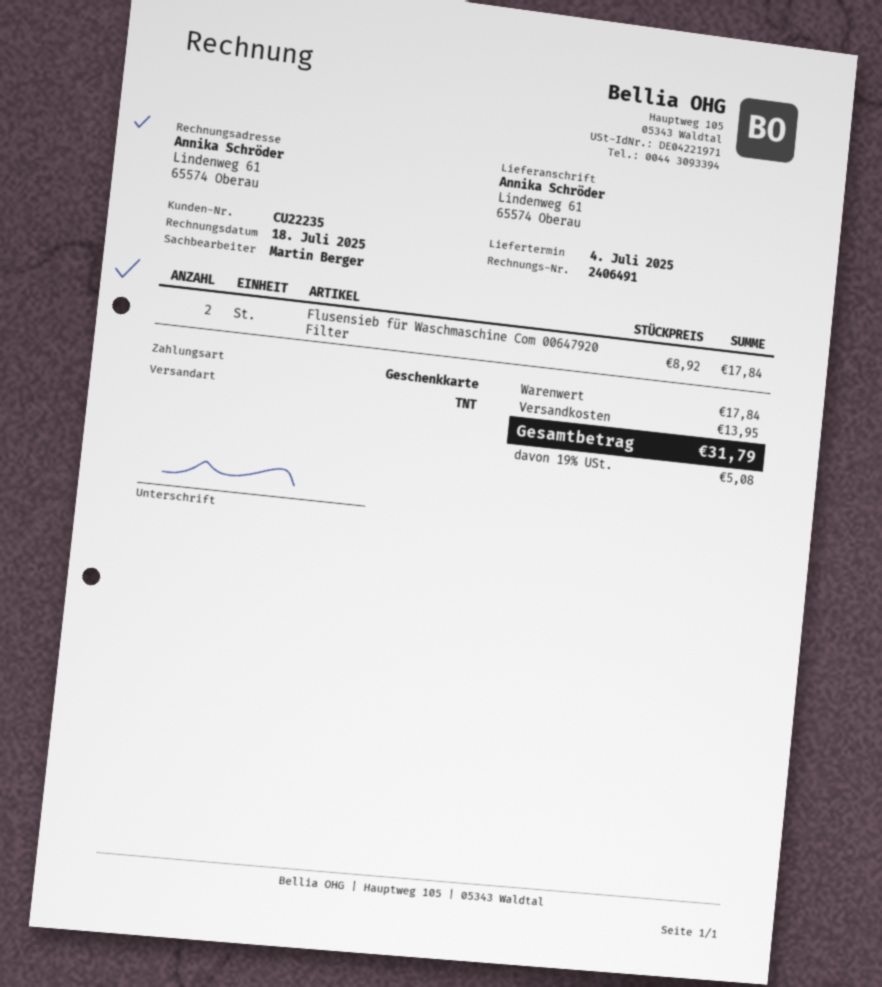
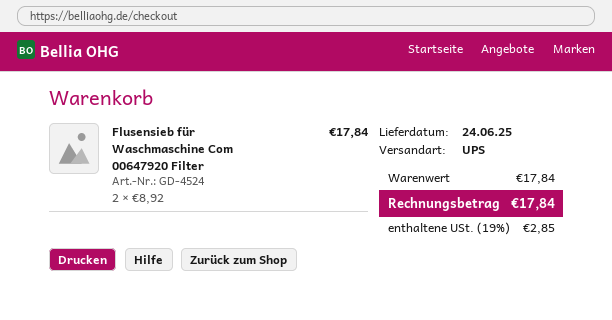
delivery date: 2025-07-04 -> 2025-06-24
shipping method: TNT -> UPS
shipping: 13.95 -> none
tax: 19% = 5.08 -> 19% = 2.85
total: 31.79 -> 17.84

